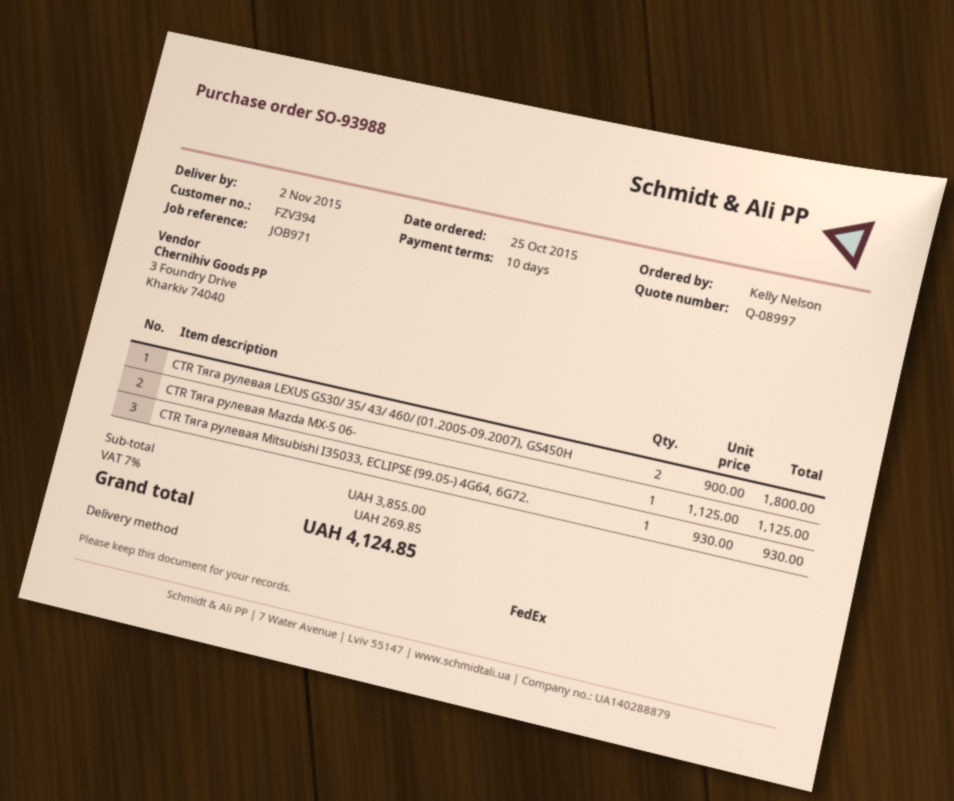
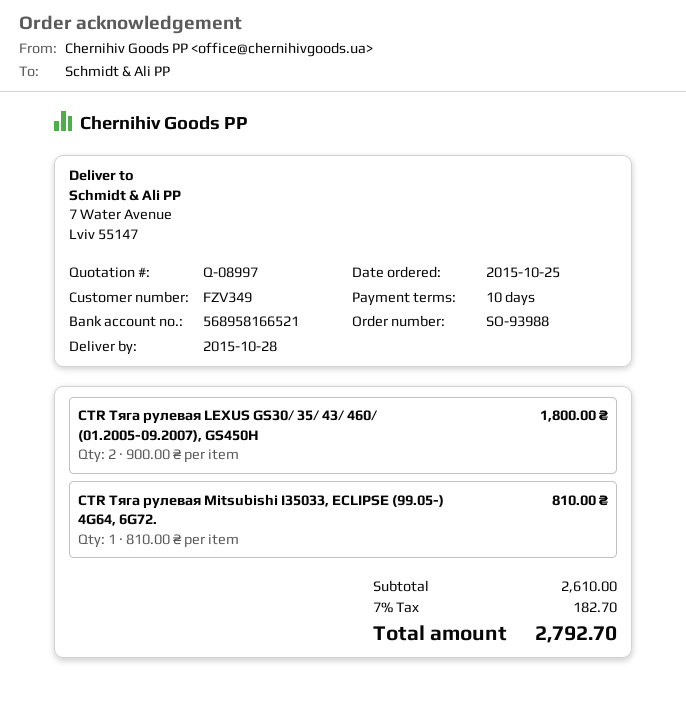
delivery date: 2015-11-02 -> 2015-10-28
customer number: FZV394 -> FZV349
CTR Тяга рулевая Mazda MX-5 06-: 1 x 1125.00 = 1125.00 -> none
CTR Тяга рулевая Mitsubishi I35033, ECLIPSE (99.05-) 4G64, 6G72.: 1 x 930.00 = 930.00 -> 1 x 810.00 = 810.00
subtotal: 3855.00 -> 2610.00
tax: 7% = 269.85 -> 7% = 182.70
total: 4124.85 -> 2792.70

